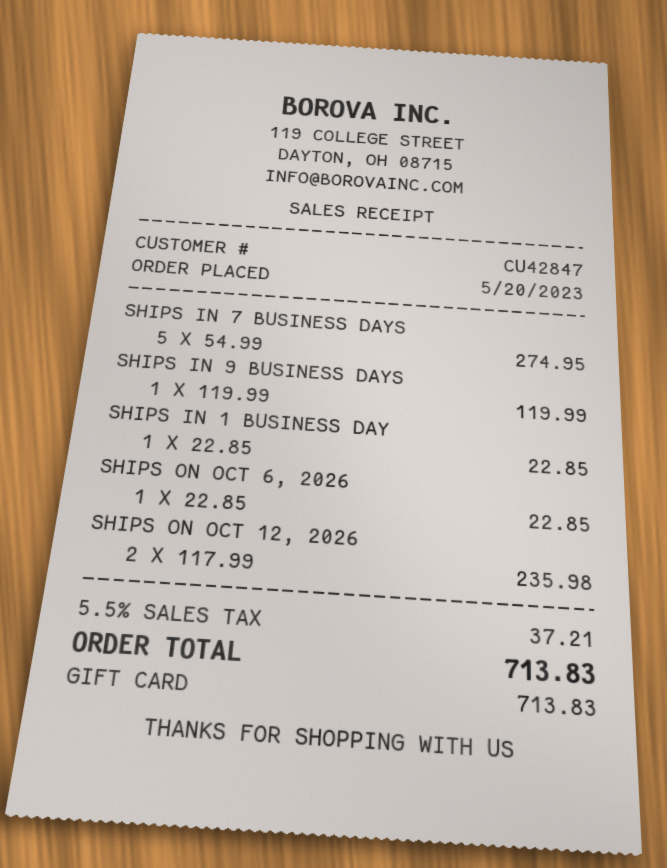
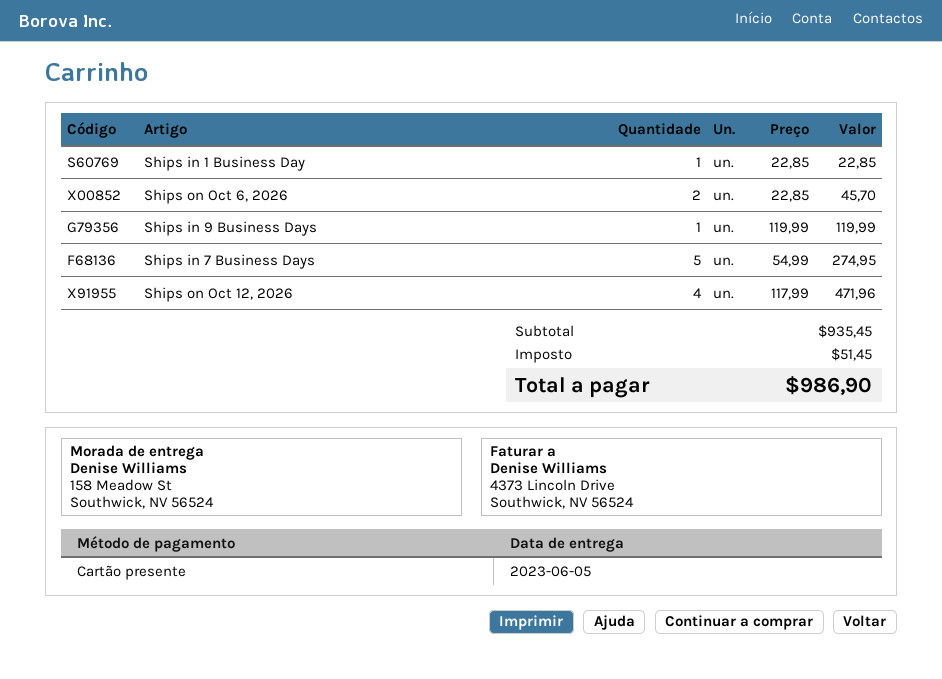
SHIPS ON OCT 6, 2026: 1 x 22.85 = 22.85 -> 2 x 22.85 = 45.70
SHIPS ON OCT 12, 2026: 2 x 117.99 = 235.98 -> 4 x 117.99 = 471.96
tax: 37.21 -> 51.45
total: 713.83 -> 986.90

